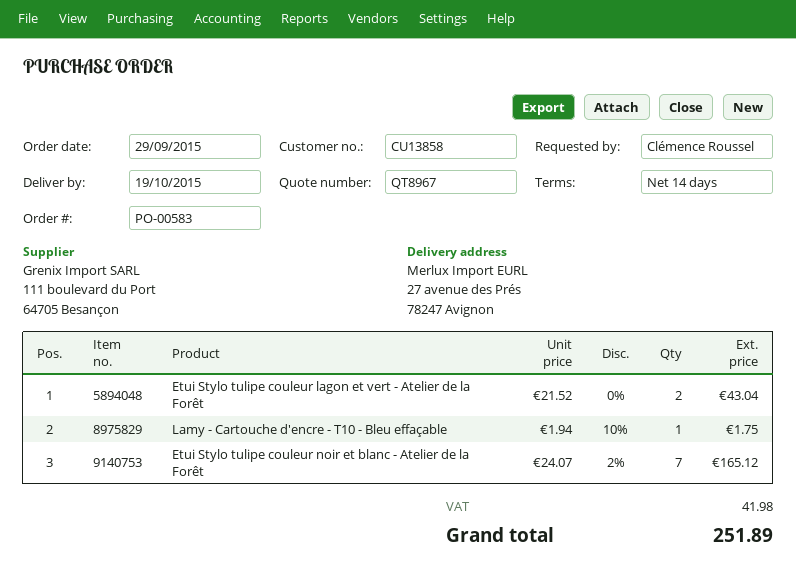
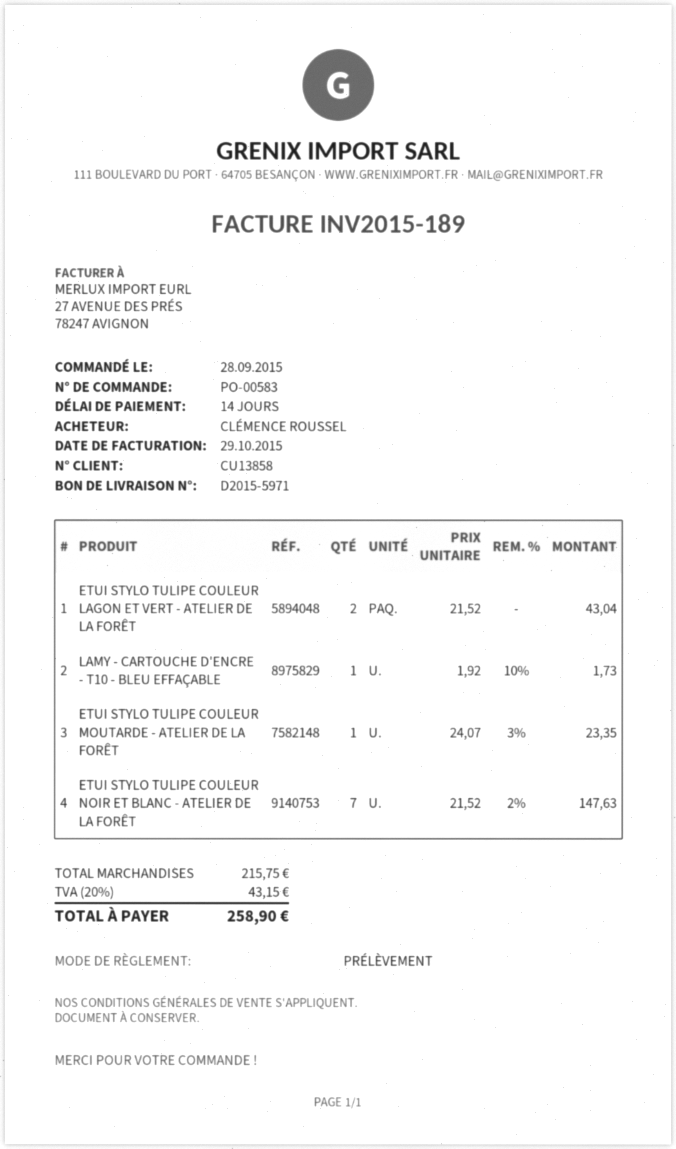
order date: 2015-09-29 -> 2015-09-28
Lamy - Cartouche d'encre - T10 - Bleu effaçable: 1 x 1.94 - 10% = 1.75 -> 1 x 1.92 - 10% = 1.73
Etui Stylo tulipe couleur noir et blanc - Atelier de la Forêt: 7 x 24.07 - 2% = 165.12 -> 7 x 21.52 - 2% = 147.63
ETUI STYLO TULIPE COULEUR MOUTARDE - ATELIER DE LA FORÊT: none -> 1 x 24.07 - 3% = 23.35
tax: 41.98 -> 43.15
total: 251.89 -> 258.90

